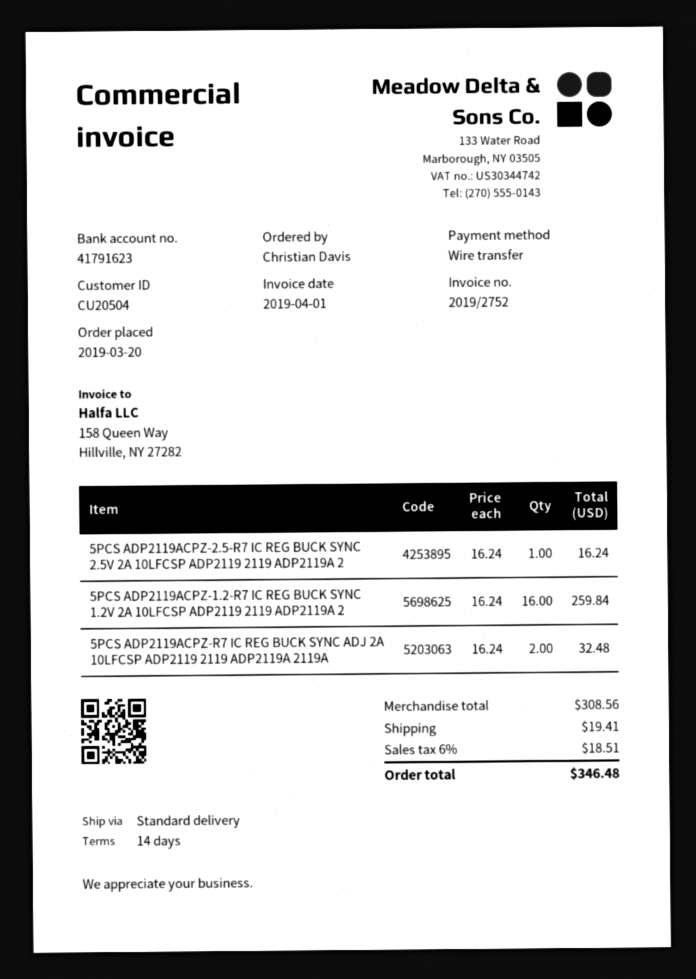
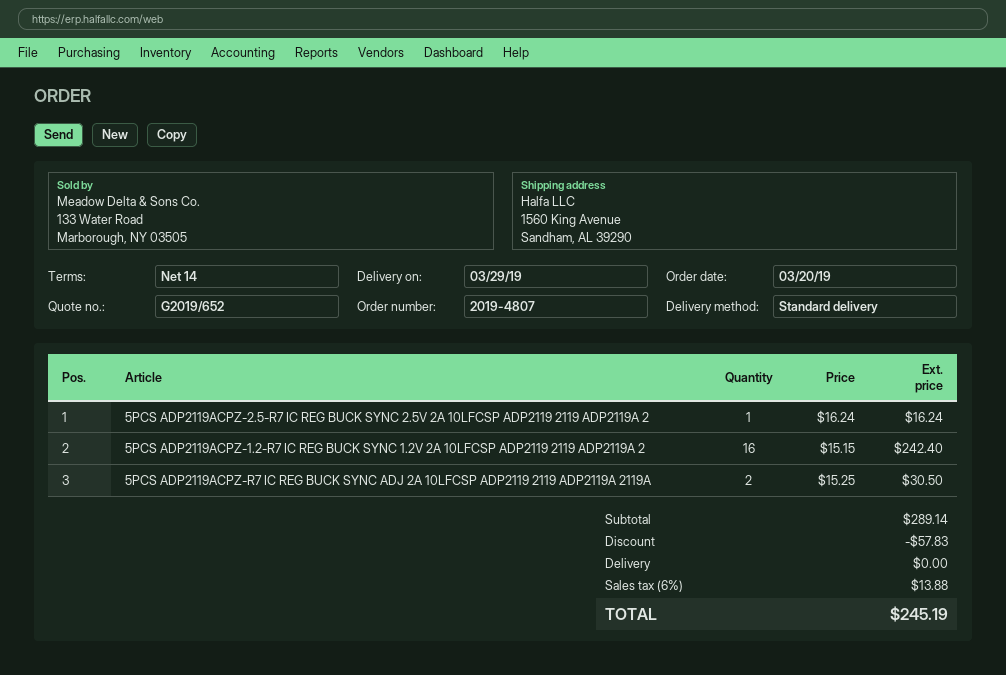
5PCS ADP2119ACPZ-1.2-R7 IC REG BUCK SYNC 1.2V 2A 10LFCSP ADP2119 2119 ADP2119A 2: 16 x 16.24 = 259.84 -> 16 x 15.15 = 242.40
5PCS ADP2119ACPZ-R7 IC REG BUCK SYNC ADJ 2A 10LFCSP ADP2119 2119 ADP2119A 2119A: 2 x 16.24 = 32.48 -> 2 x 15.25 = 30.50
subtotal: 308.56 -> 289.14
discount: none -> 57.83
shipping: 19.41 -> 0.00
tax: 6% = 18.51 -> 6% = 13.88
total: 346.48 -> 245.19

